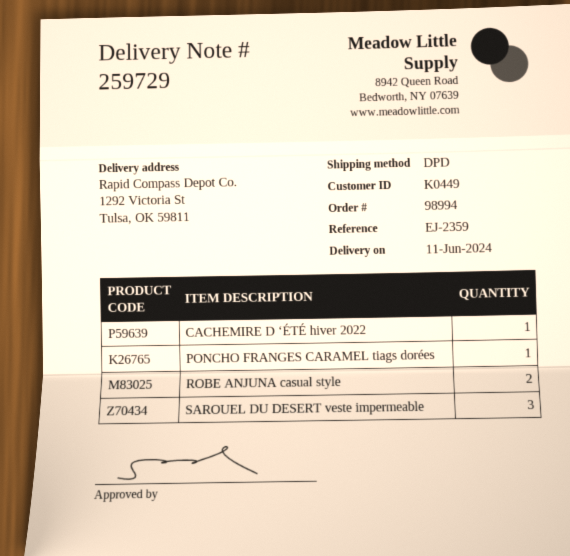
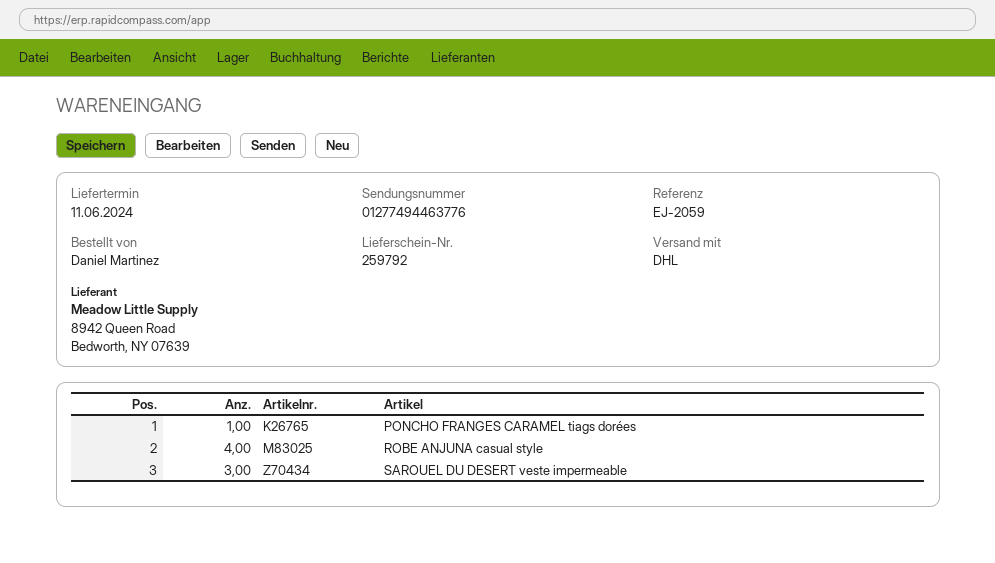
delivery note number: 259729 -> 259792
reference: EJ-2359 -> EJ-2059
shipping method: DPD -> DHL
CACHEMIRE D ‘ÉTÉ hiver 2022: 1 -> none
ROBE ANJUNA casual style: 2 -> 4

